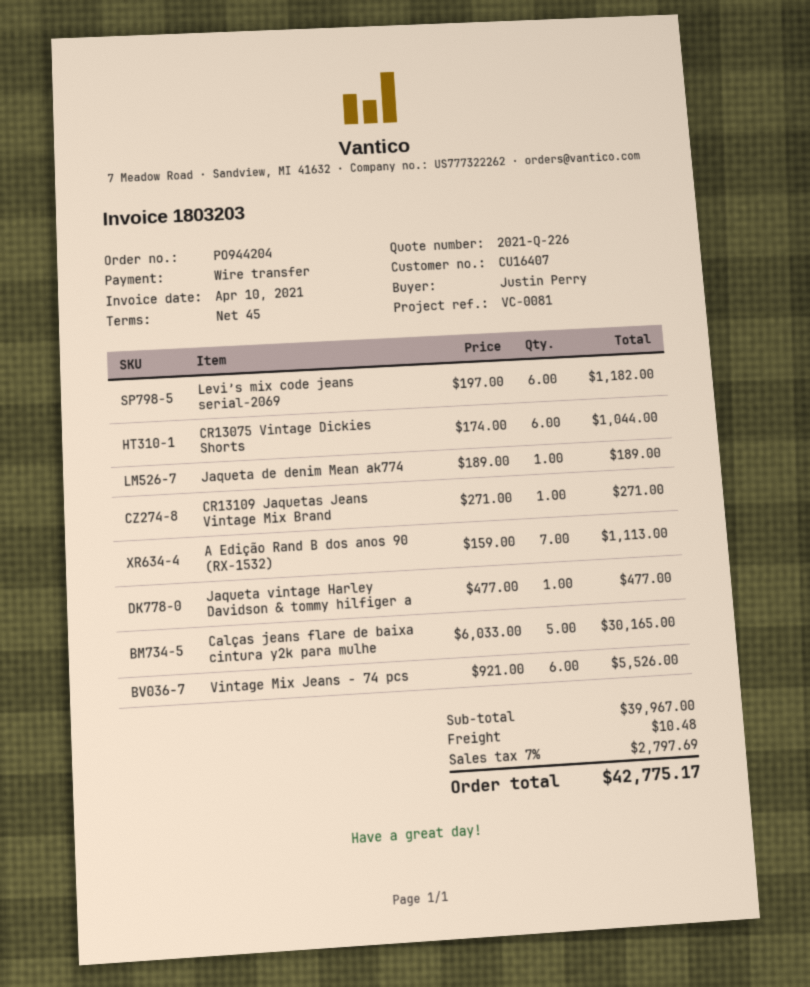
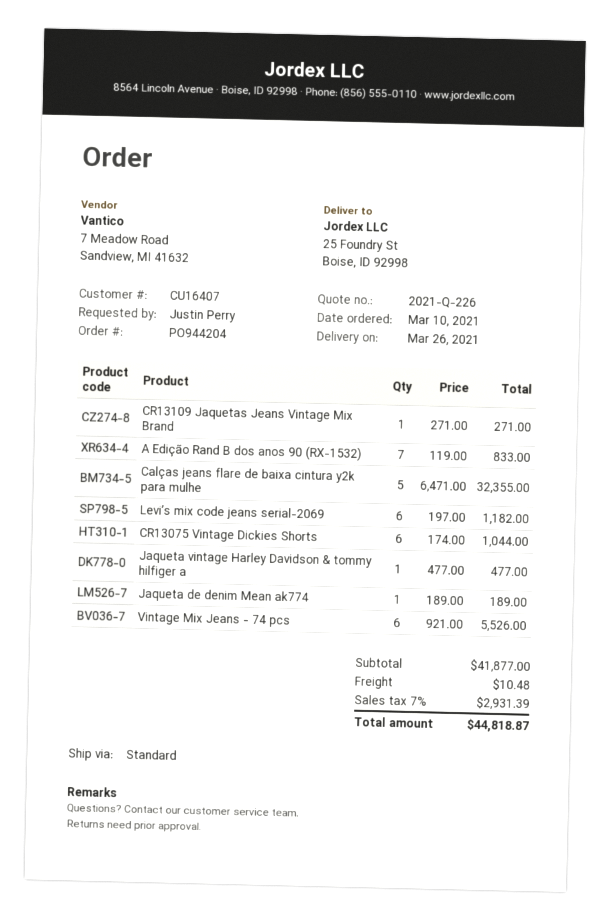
A Edição Rand B dos anos 90 (RX-1532): 7 x 159.00 = 1113.00 -> 7 x 119.00 = 833.00
Calças jeans flare de baixa cintura y2k para mulhe: 5 x 6033.00 = 30165.00 -> 5 x 6471.00 = 32355.00
subtotal: 39967.00 -> 41877.00
tax: 7% = 2797.69 -> 7% = 2931.39
total: 42775.17 -> 44818.87

